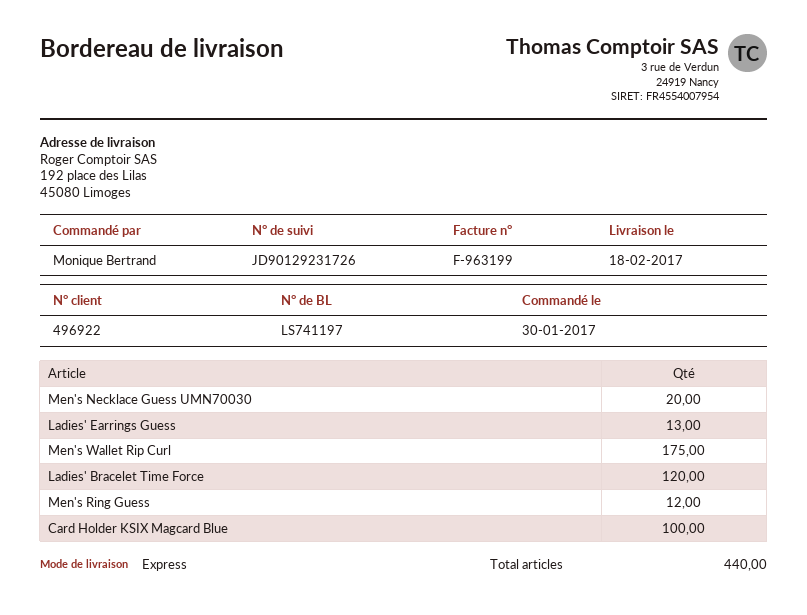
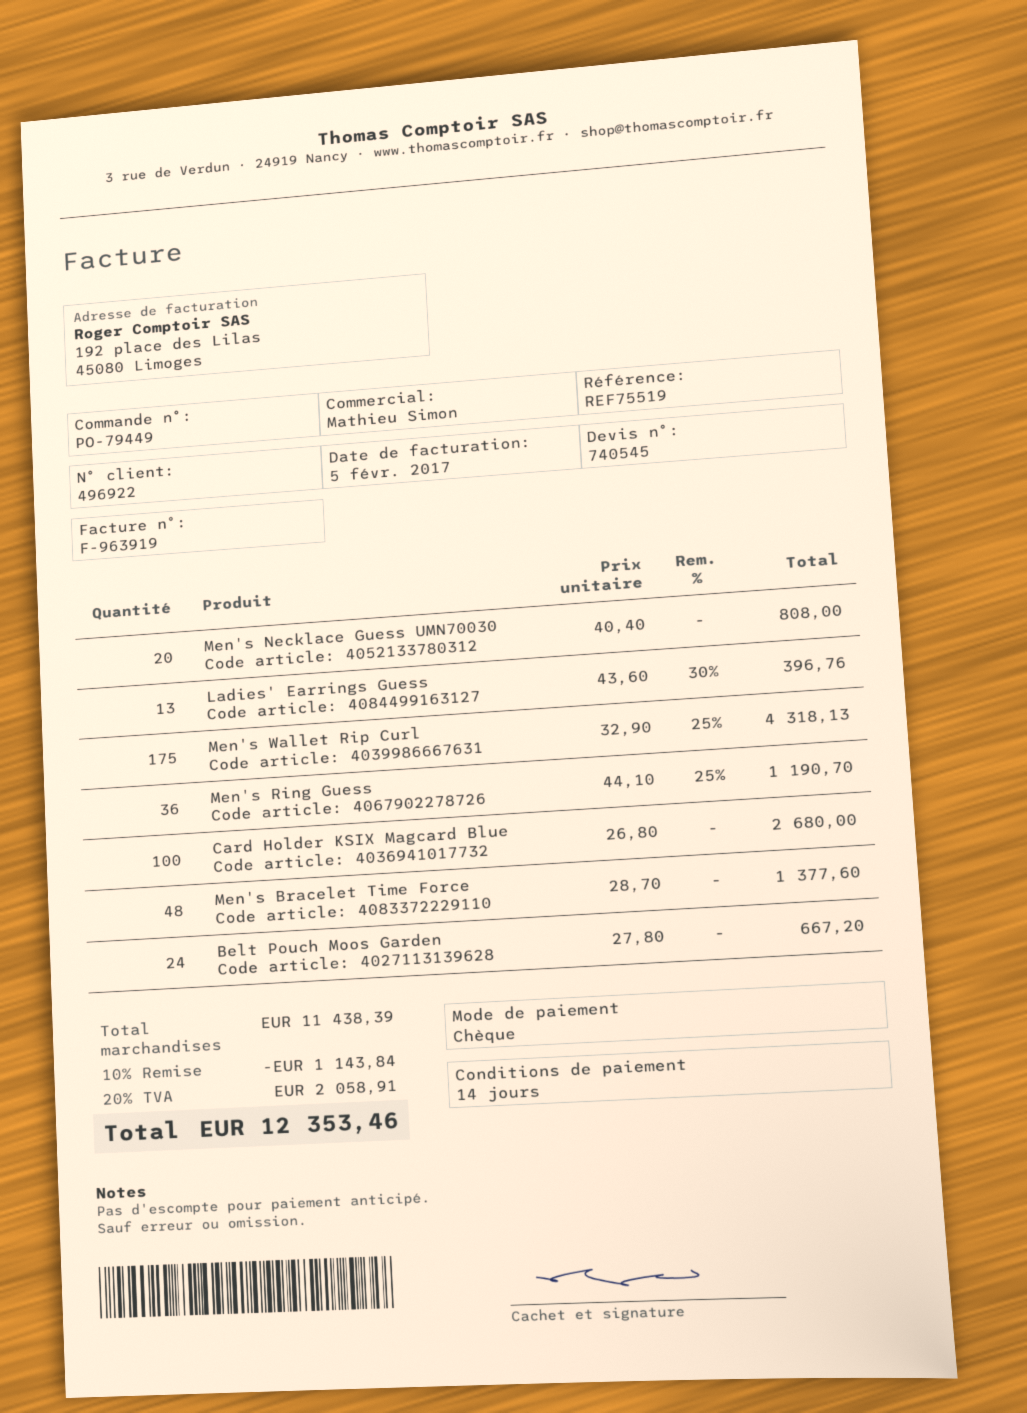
invoice number: F-963199 -> F-963919
Ladies' Bracelet Time Force: 120 -> none
Men's Ring Guess: 12 -> 36
Men's Bracelet Time Force: none -> 48
Belt Pouch Moos Garden: none -> 24

